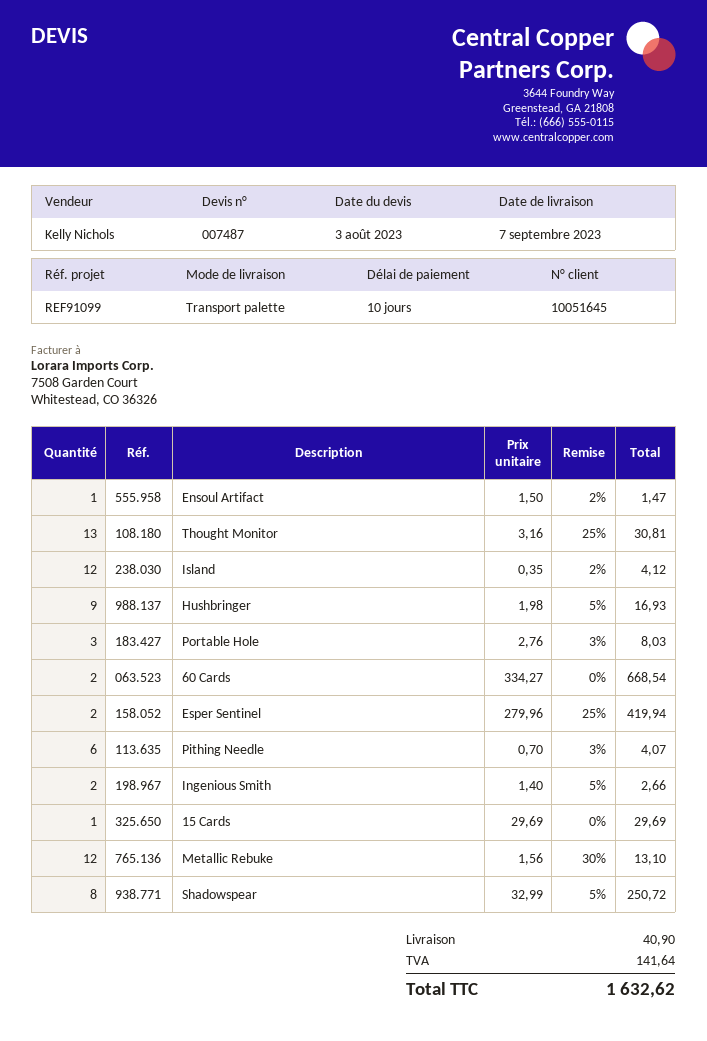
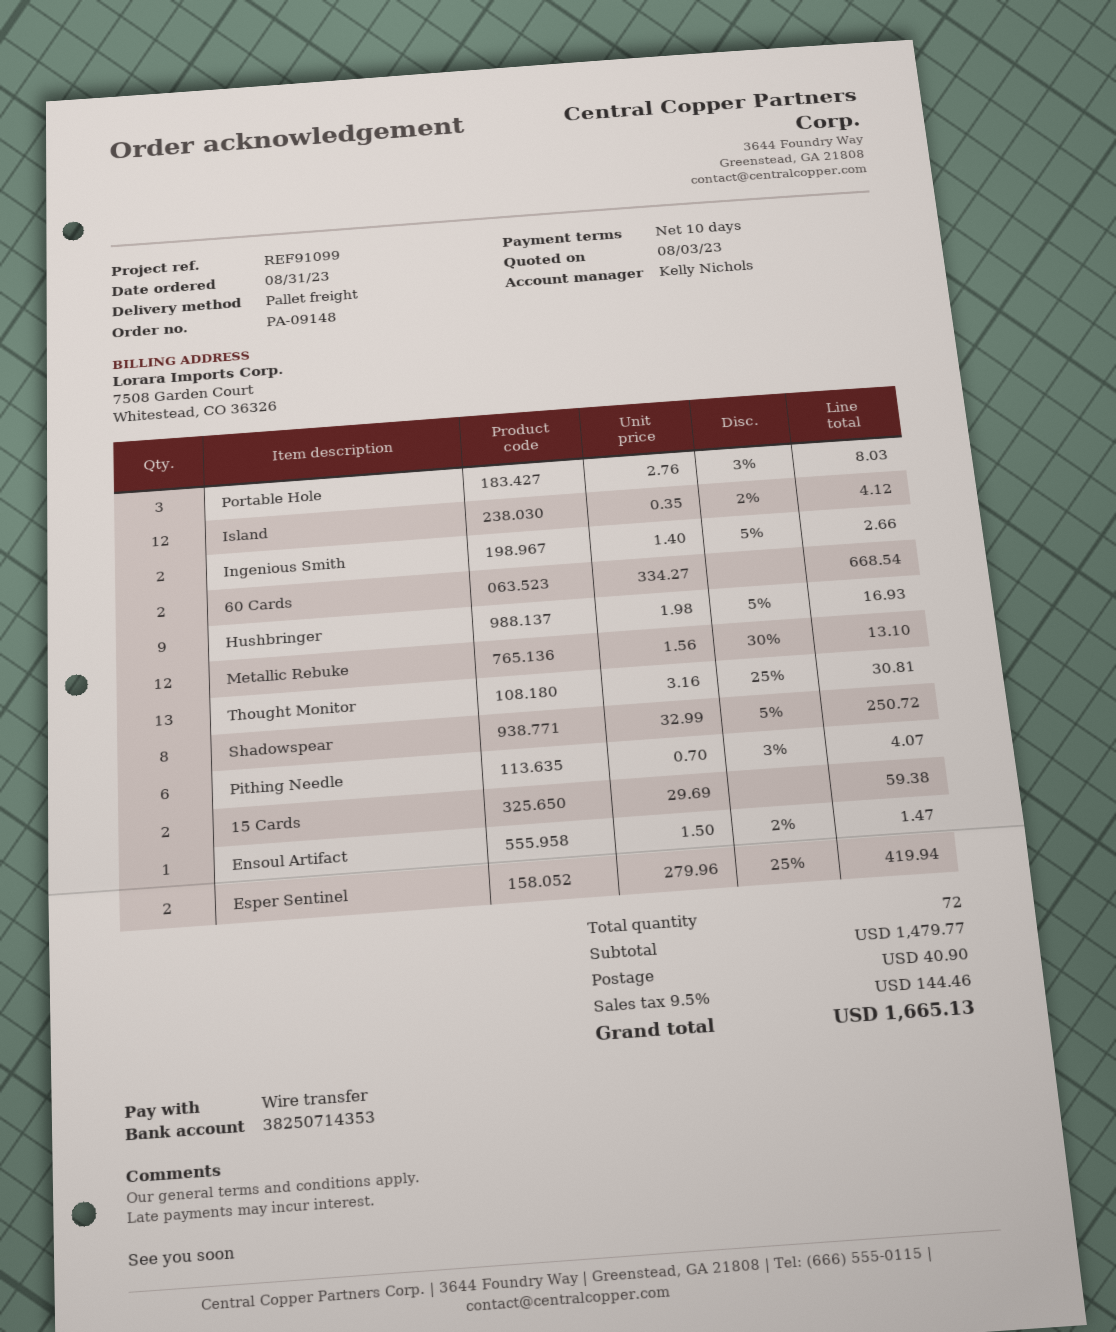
15 Cards: 1 x 29.69 = 29.69 -> 2 x 29.69 = 59.38
tax: 141.64 -> 144.46
total: 1632.62 -> 1665.13

